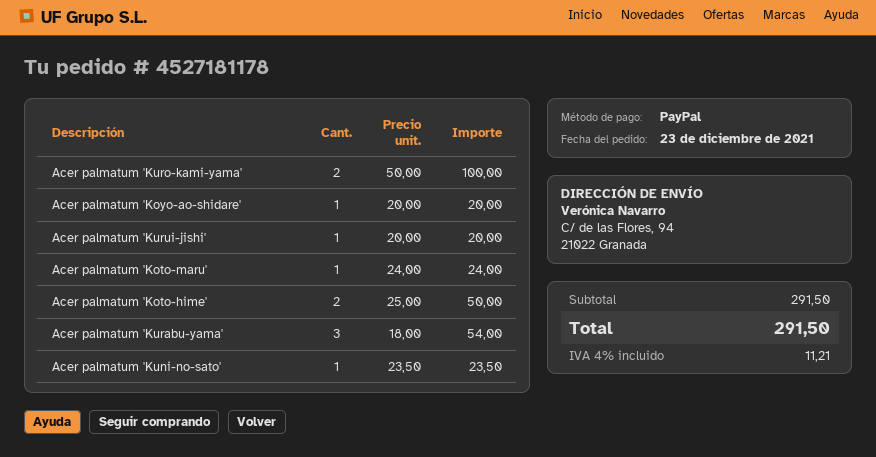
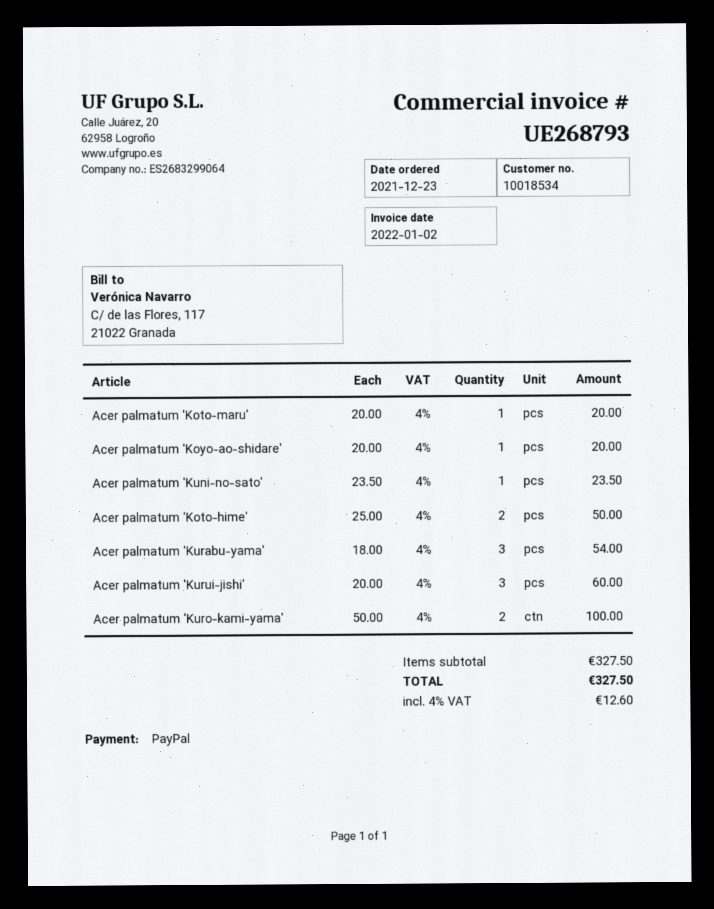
Acer palmatum 'Kurui-jishi': 1 x 20.00 = 20.00 -> 3 x 20.00 = 60.00
Acer palmatum 'Koto-maru': 1 x 24.00 = 24.00 -> 1 x 20.00 = 20.00
subtotal: 291.50 -> 327.50
tax: 4% = 11.21 -> 4% = 12.60
total: 291.50 -> 327.50

